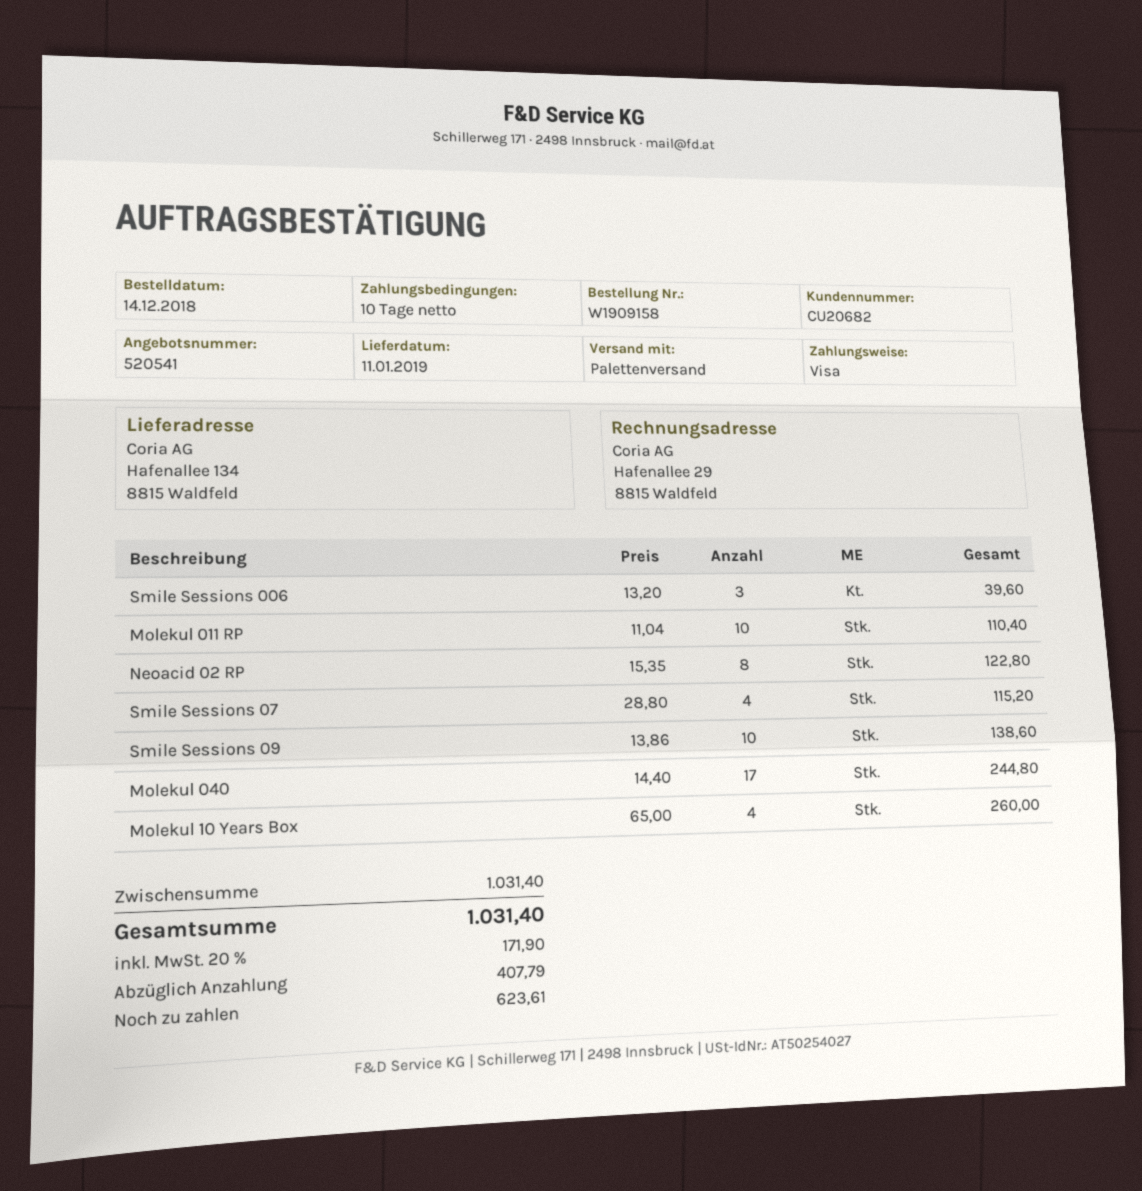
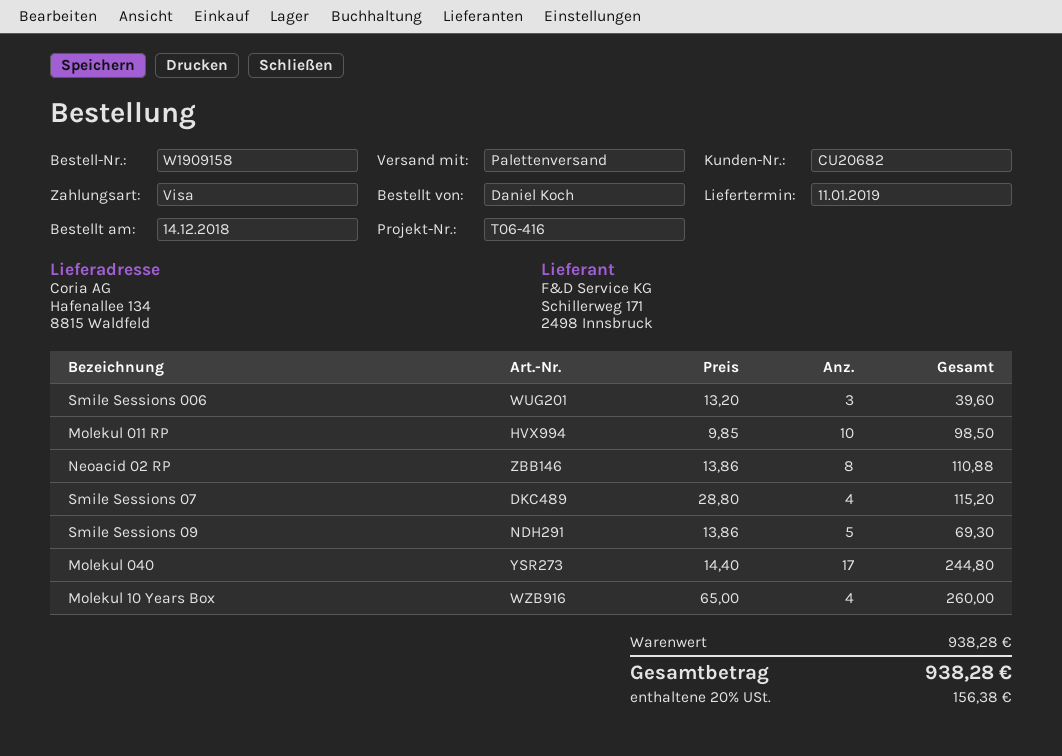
Molekul 011 RP: 10 x 11.04 = 110.40 -> 10 x 9.85 = 98.50
Neoacid 02 RP: 8 x 15.35 = 122.80 -> 8 x 13.86 = 110.88
Smile Sessions 09: 10 x 13.86 = 138.60 -> 5 x 13.86 = 69.30
subtotal: 1031.40 -> 938.28
tax: 20% = 171.90 -> 20% = 156.38
total: 1031.40 -> 938.28

